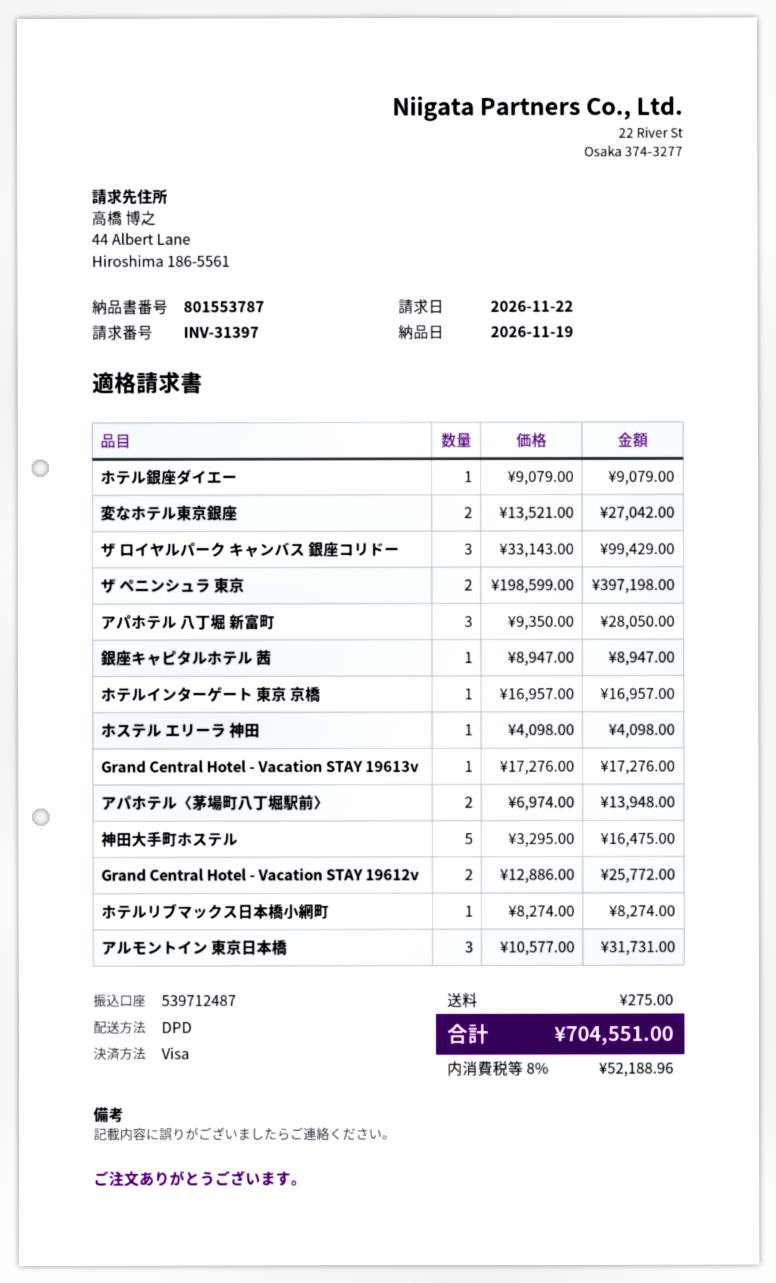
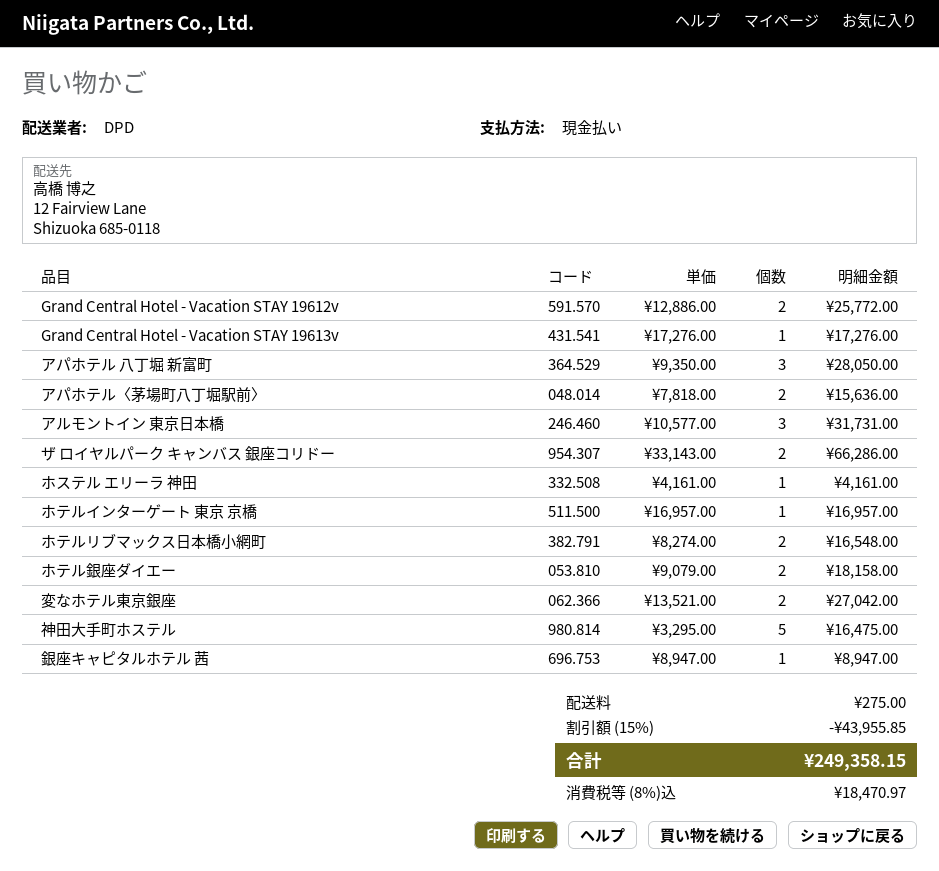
payment method: Visa -> cash
ホテル銀座ダイエー: 1 x 9079.00 = 9079.00 -> 2 x 9079.00 = 18158.00
ザ ロイヤルパーク キャンバス 銀座コリドー: 3 x 33143.00 = 99429.00 -> 2 x 33143.00 = 66286.00
ザ ペニンシュラ 東京: 2 x 198599.00 = 397198.00 -> none
ホステル エリーラ 神田: 1 x 4098.00 = 4098.00 -> 1 x 4161.00 = 4161.00
アパホテル〈茅場町八丁堀駅前〉: 2 x 6974.00 = 13948.00 -> 2 x 7818.00 = 15636.00
ホテルリブマックス日本橋小網町: 1 x 8274.00 = 8274.00 -> 2 x 8274.00 = 16548.00
discount: none -> 15% = 43955.85
tax: 8% = 52188.96 -> 8% = 18470.97
total: 704551.00 -> 249358.15

